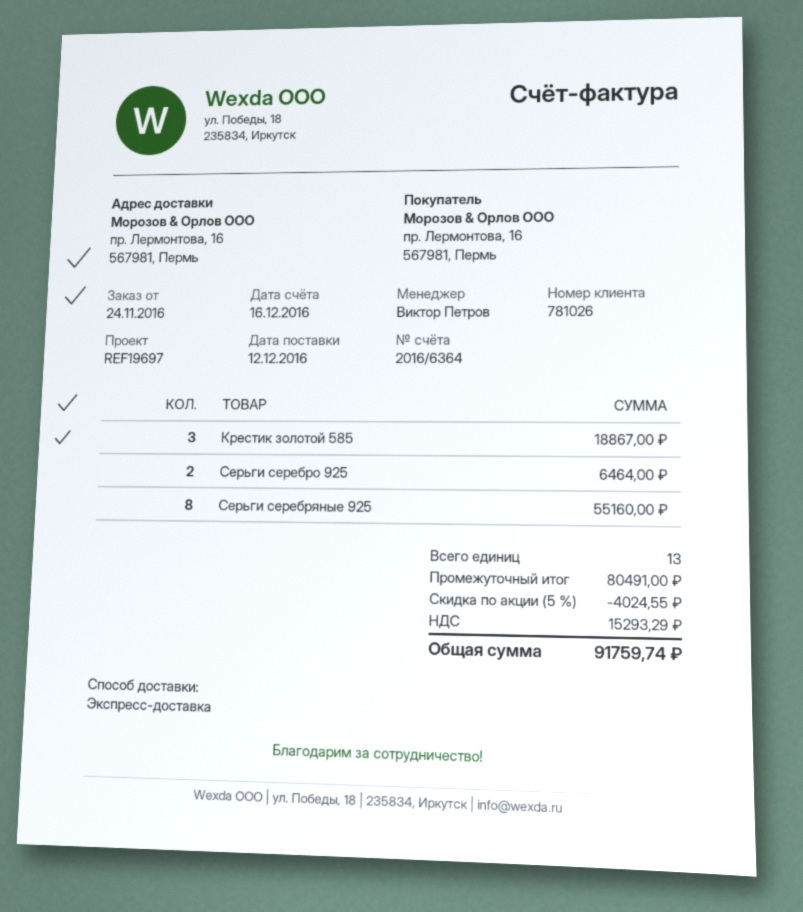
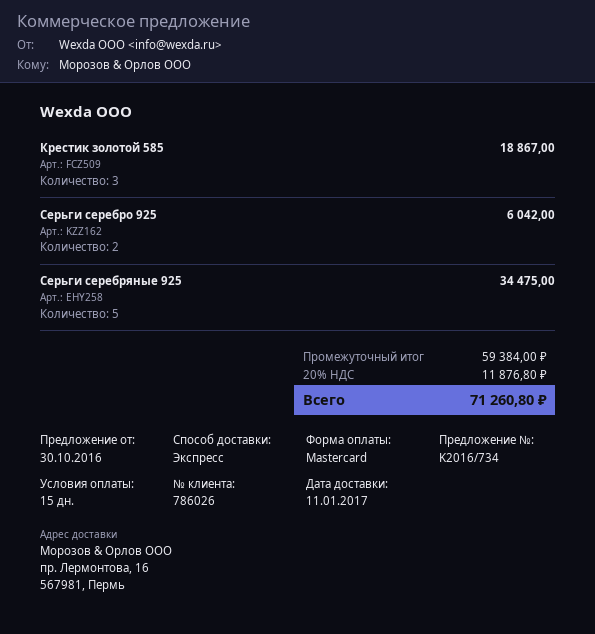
delivery date: 2016-12-12 -> 2017-01-11
customer number: 781026 -> 786026
Серьги серебро 925: 2 for 6464.00 -> 2 for 6042.00
Серьги серебряные 925: 8 for 55160.00 -> 5 for 34475.00
subtotal: 80491.00 -> 59384.00
discount: 5% = 4024.55 -> none
tax: 15293.29 -> 11876.80
total: 91759.74 -> 71260.80

